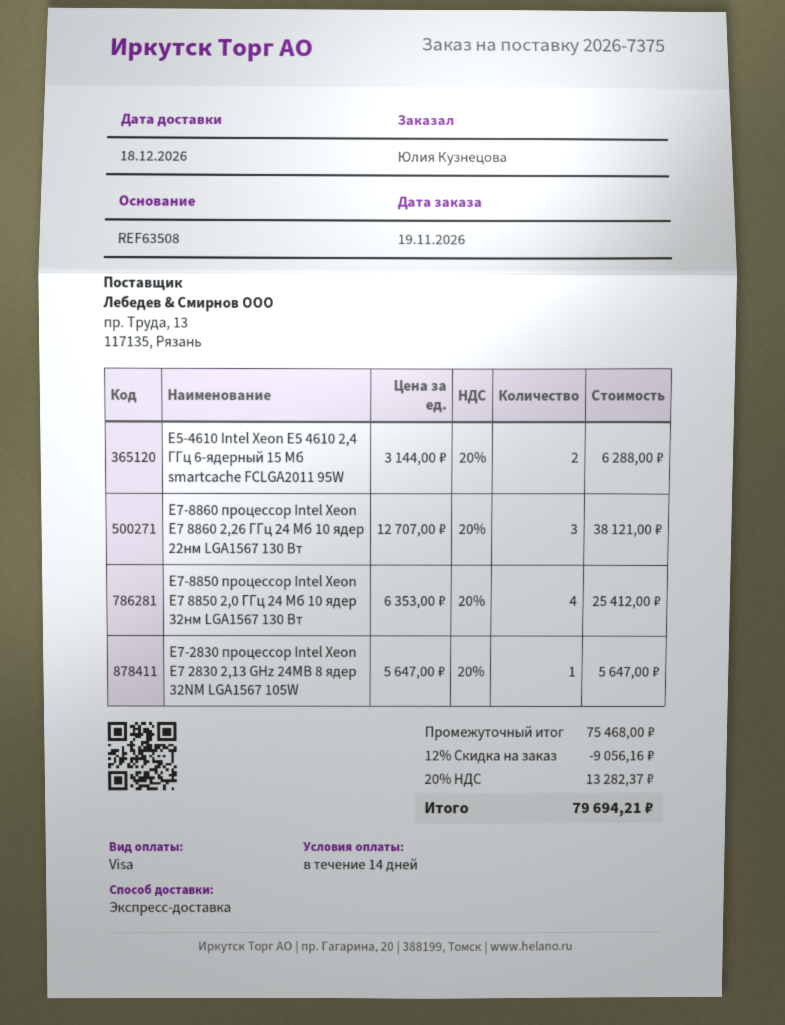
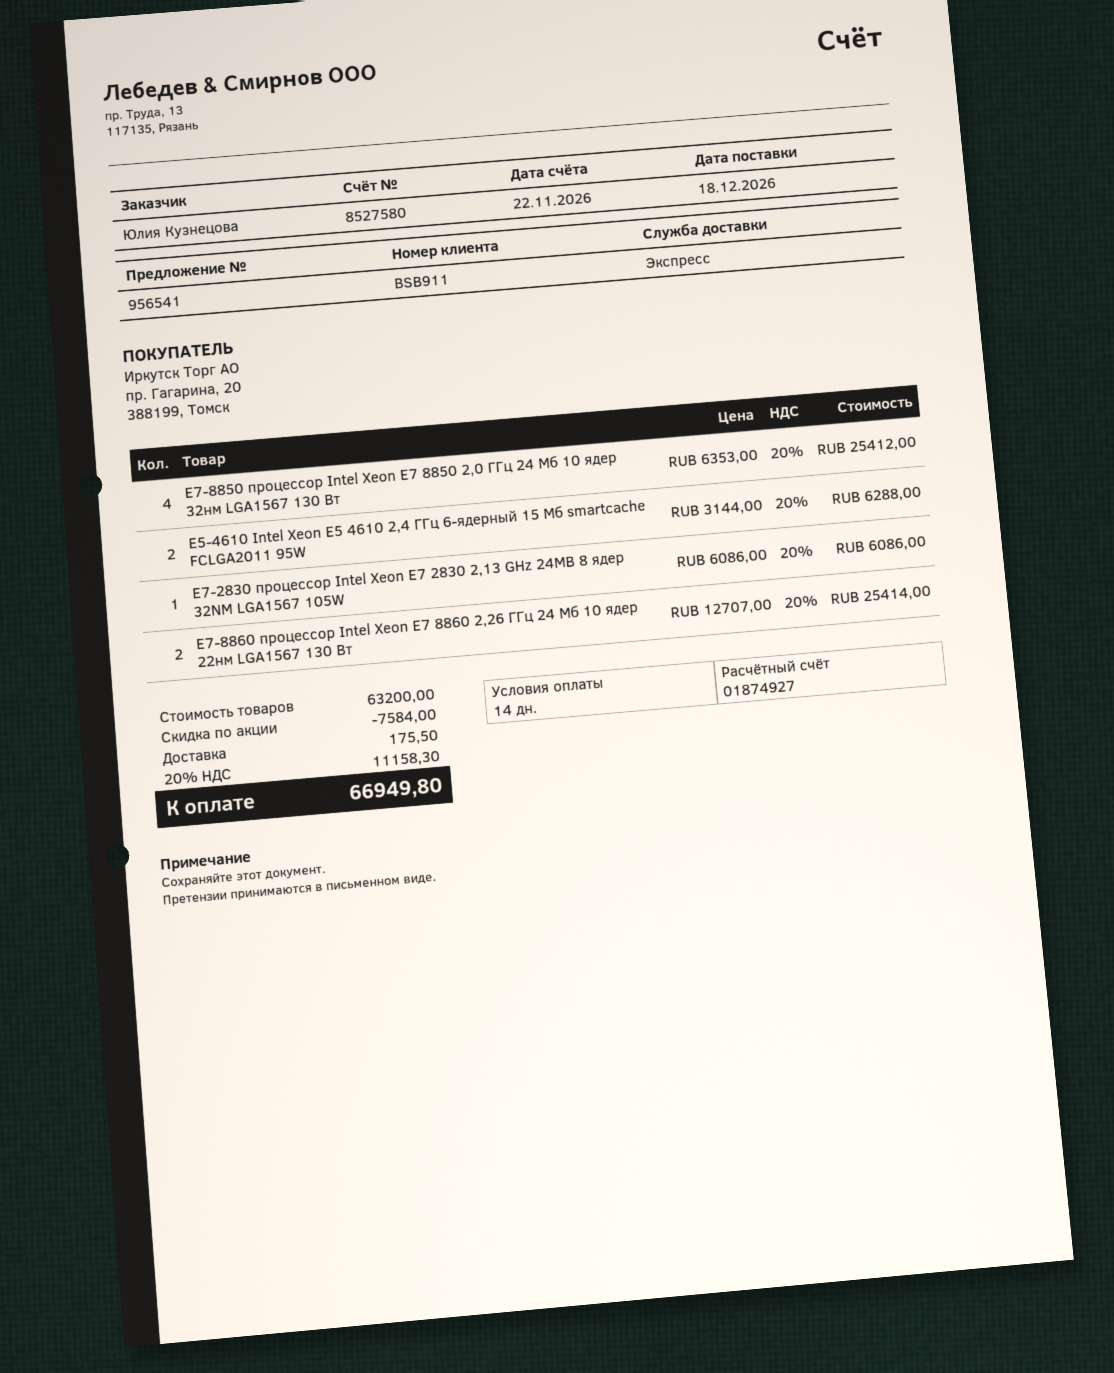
E7-8860 процессор Intel Xeon E7 8860 2,26 ГГц 24 Мб 10 ядер 22нм LGA1567 130 Вт: 3 x 12707.00 = 38121.00 -> 2 x 12707.00 = 25414.00
E7-2830 процессор Intel Xeon E7 2830 2,13 GHz 24MB 8 ядер 32NM LGA1567 105W: 1 x 5647.00 = 5647.00 -> 1 x 6086.00 = 6086.00
subtotal: 75468.00 -> 63200.00
discount: 9056.16 -> 7584.00
shipping: none -> 175.50
tax: 20% = 13282.37 -> 20% = 11158.30
total: 79694.21 -> 66949.80

